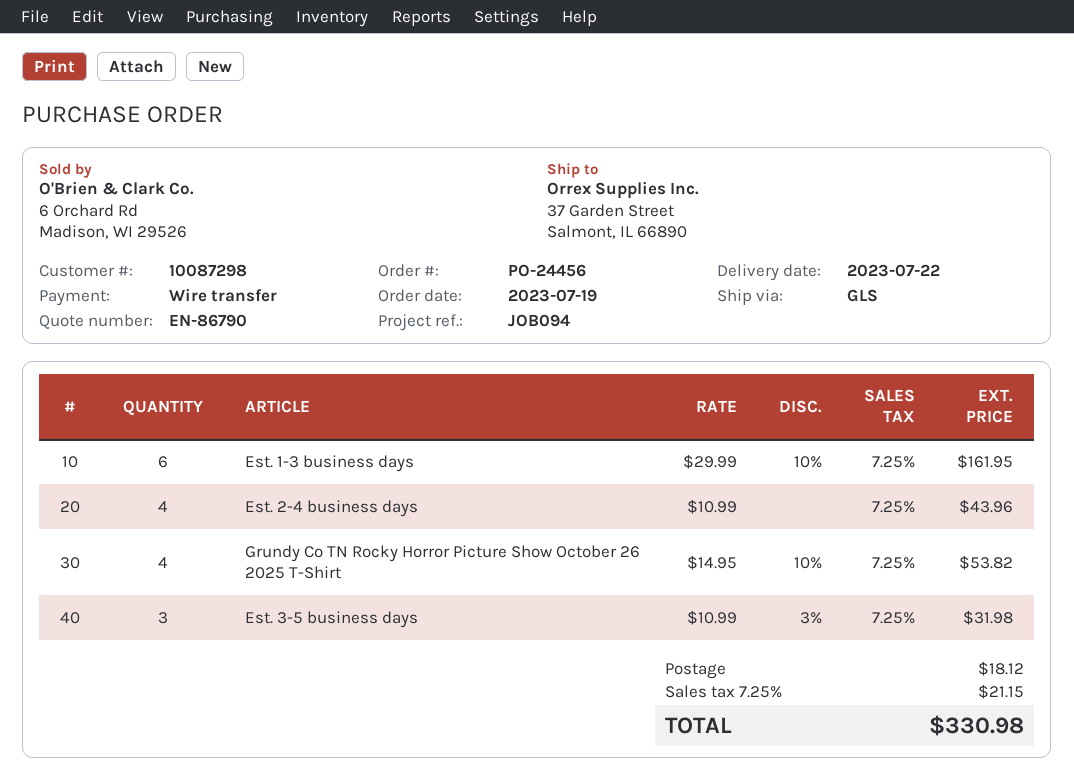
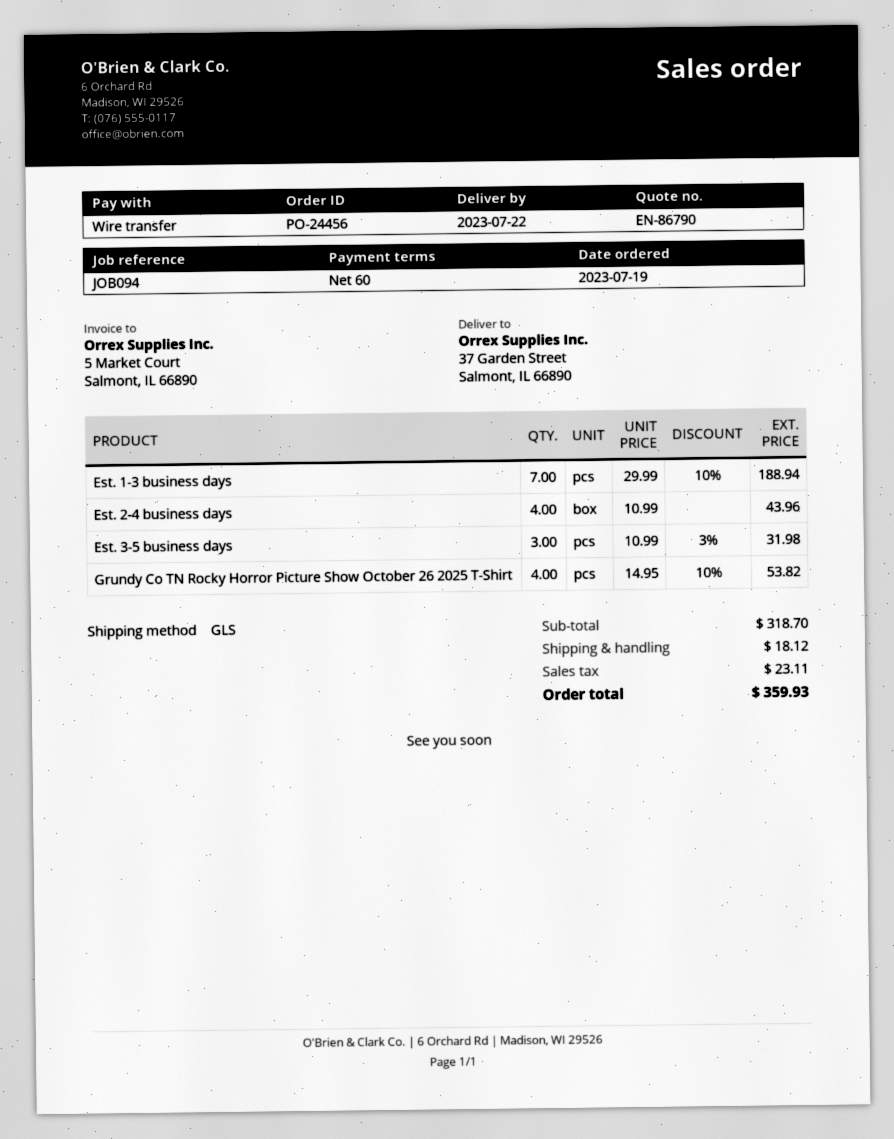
Est. 1-3 business days: 6 x 29.99 - 10% = 161.95 -> 7 x 29.99 - 10% = 188.94
tax: 21.15 -> 23.11
total: 330.98 -> 359.93

